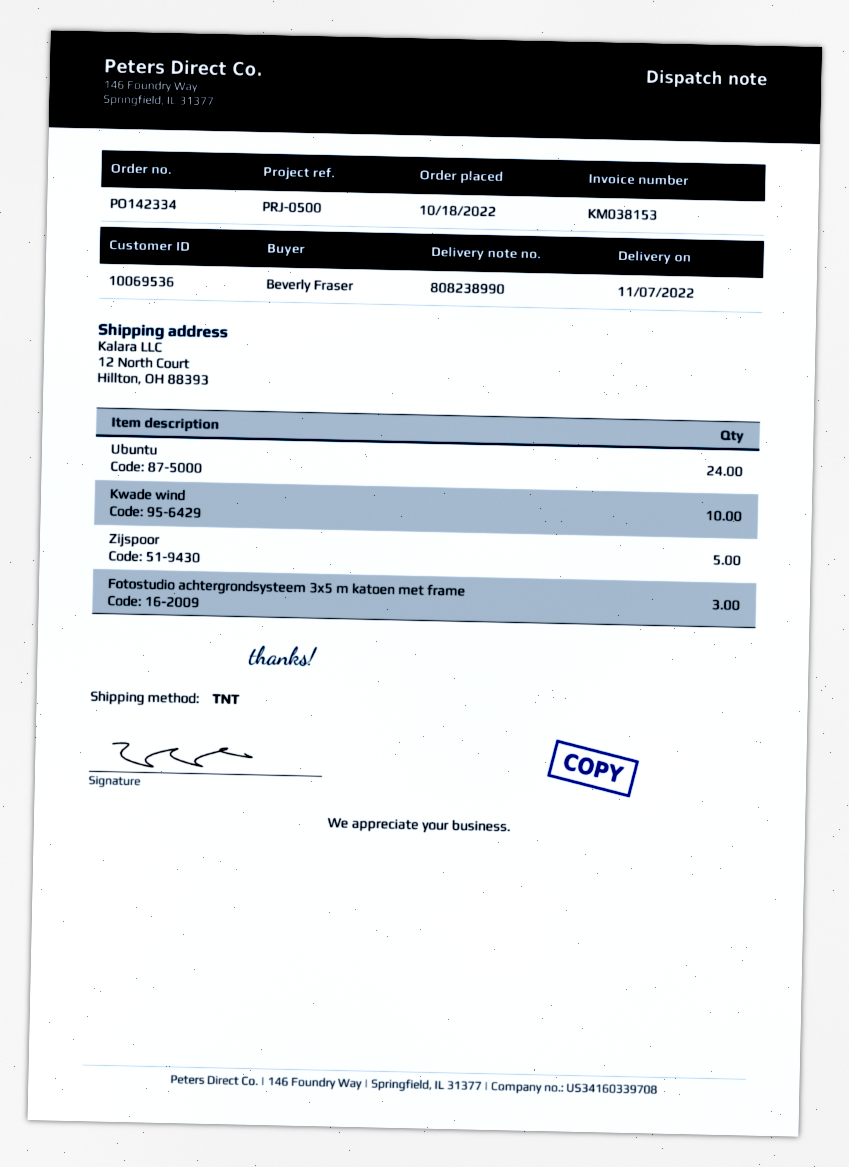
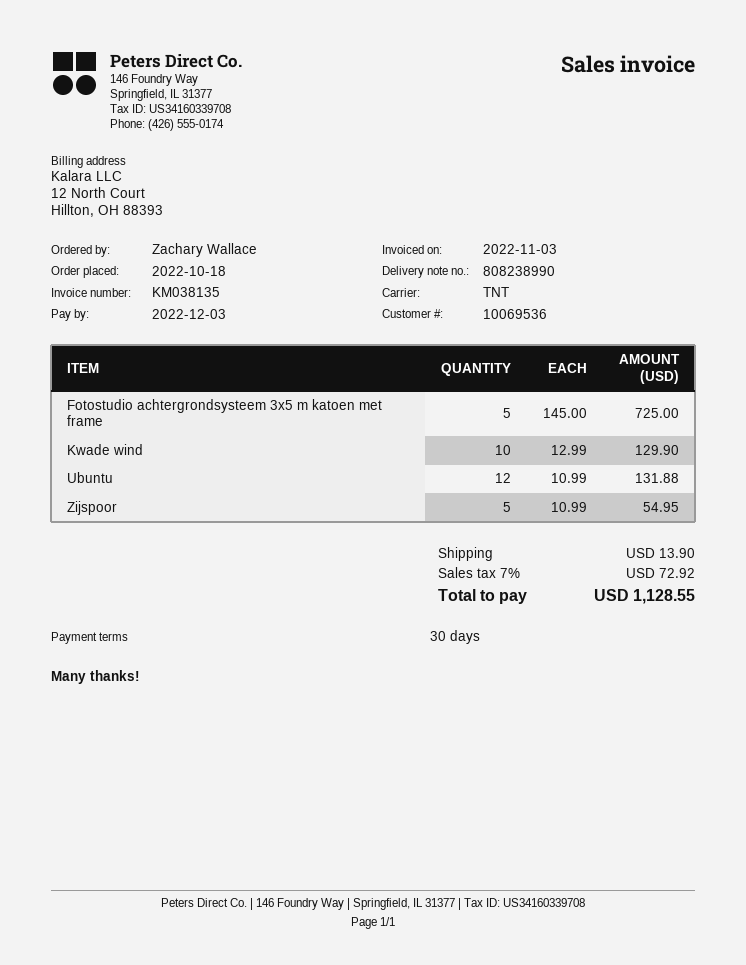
invoice number: KM038153 -> KM038135
ordered by: Beverly Fraser -> Zachary Wallace
Ubuntu: 24 -> 12
Fotostudio achtergrondsysteem 3x5 m katoen met frame: 3 -> 5

